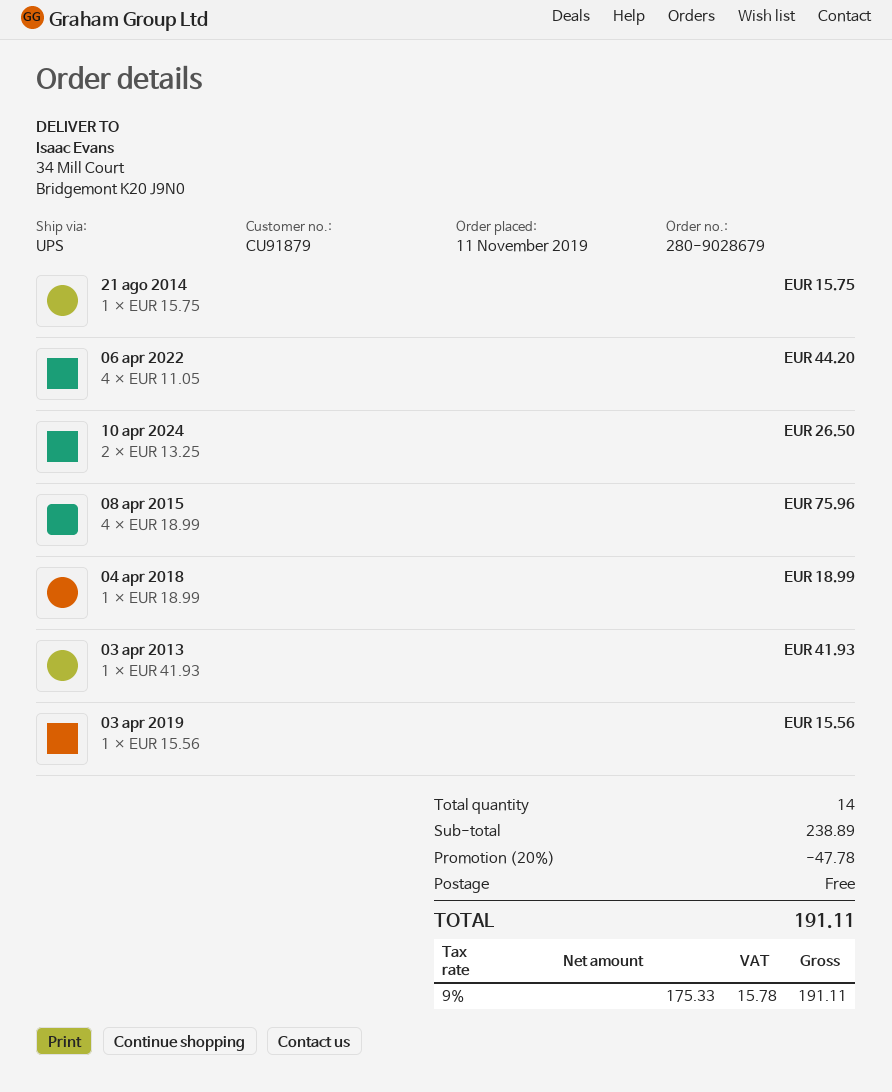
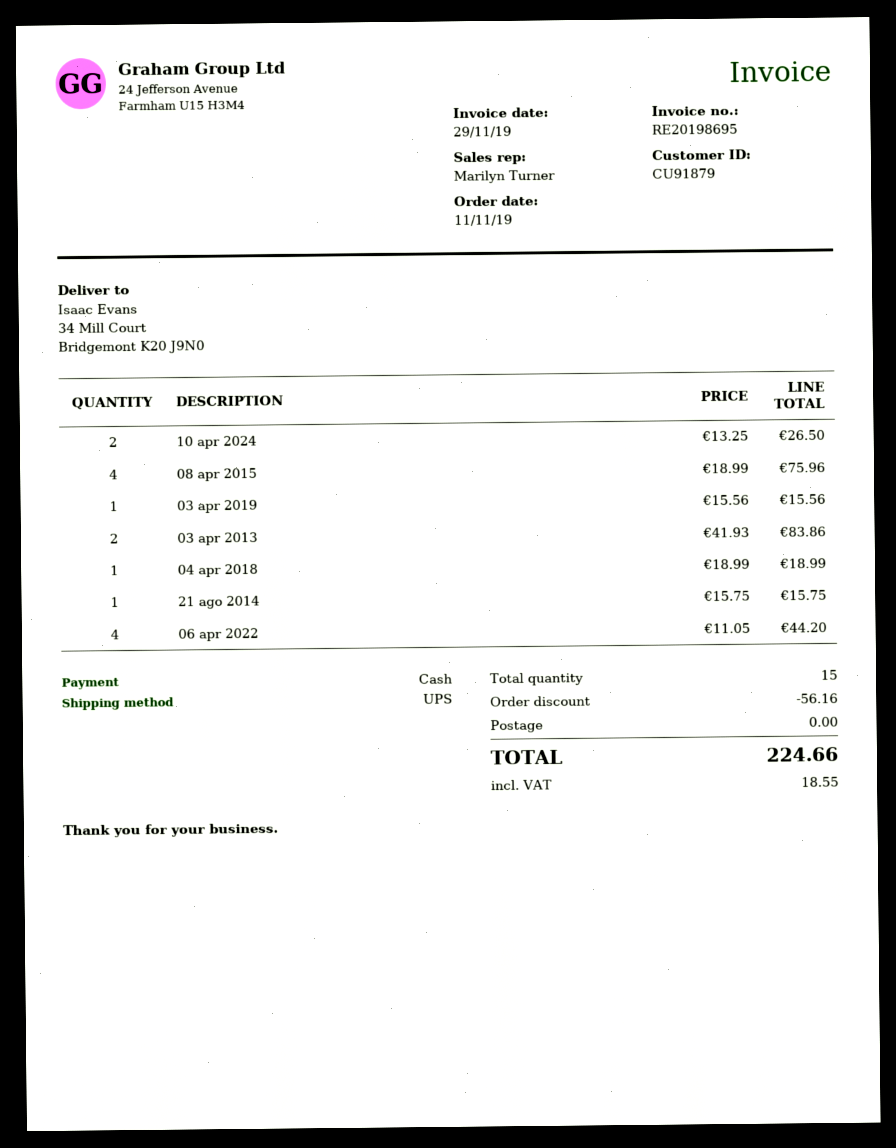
03 apr 2013: 1 x 41.93 = 41.93 -> 2 x 41.93 = 83.86
total quantity: 14 -> 15
discount: 47.78 -> 56.16
tax: 15.78 -> 18.55
total: 191.11 -> 224.66

